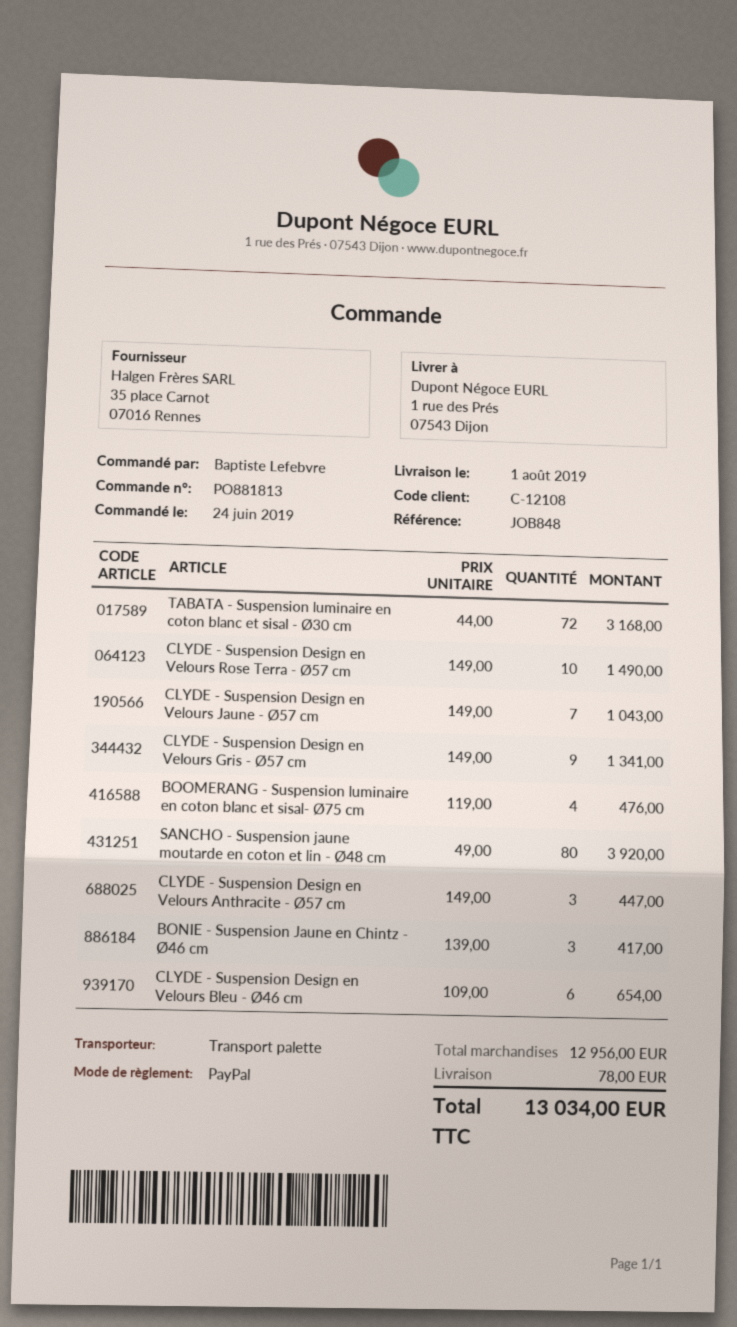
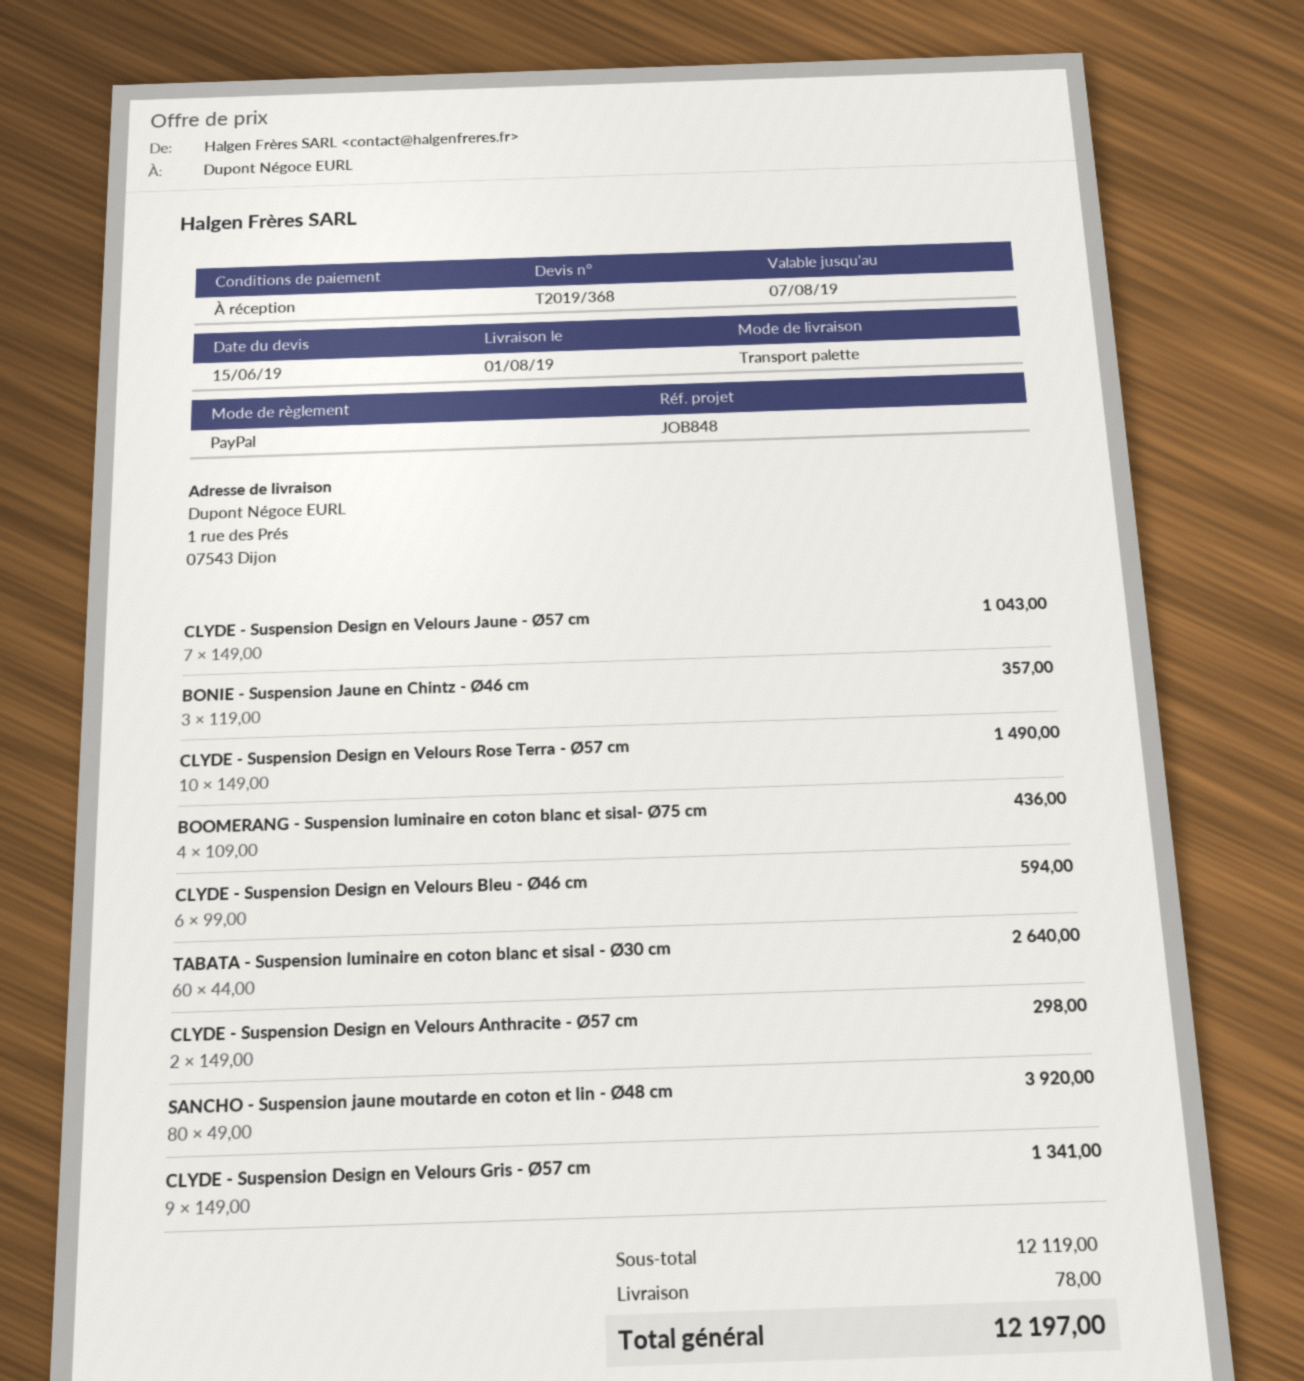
TABATA - Suspension luminaire en coton blanc et sisal - Ø30 cm: 72 x 44.00 = 3168.00 -> 60 x 44.00 = 2640.00
BOOMERANG - Suspension luminaire en coton blanc et sisal- Ø75 cm: 4 x 119.00 = 476.00 -> 4 x 109.00 = 436.00
CLYDE - Suspension Design en Velours Anthracite - Ø57 cm: 3 x 149.00 = 447.00 -> 2 x 149.00 = 298.00
BONIE - Suspension Jaune en Chintz - Ø46 cm: 3 x 139.00 = 417.00 -> 3 x 119.00 = 357.00
CLYDE - Suspension Design en Velours Bleu - Ø46 cm: 6 x 109.00 = 654.00 -> 6 x 99.00 = 594.00
subtotal: 12956.00 -> 12119.00
total: 13034.00 -> 12197.00

